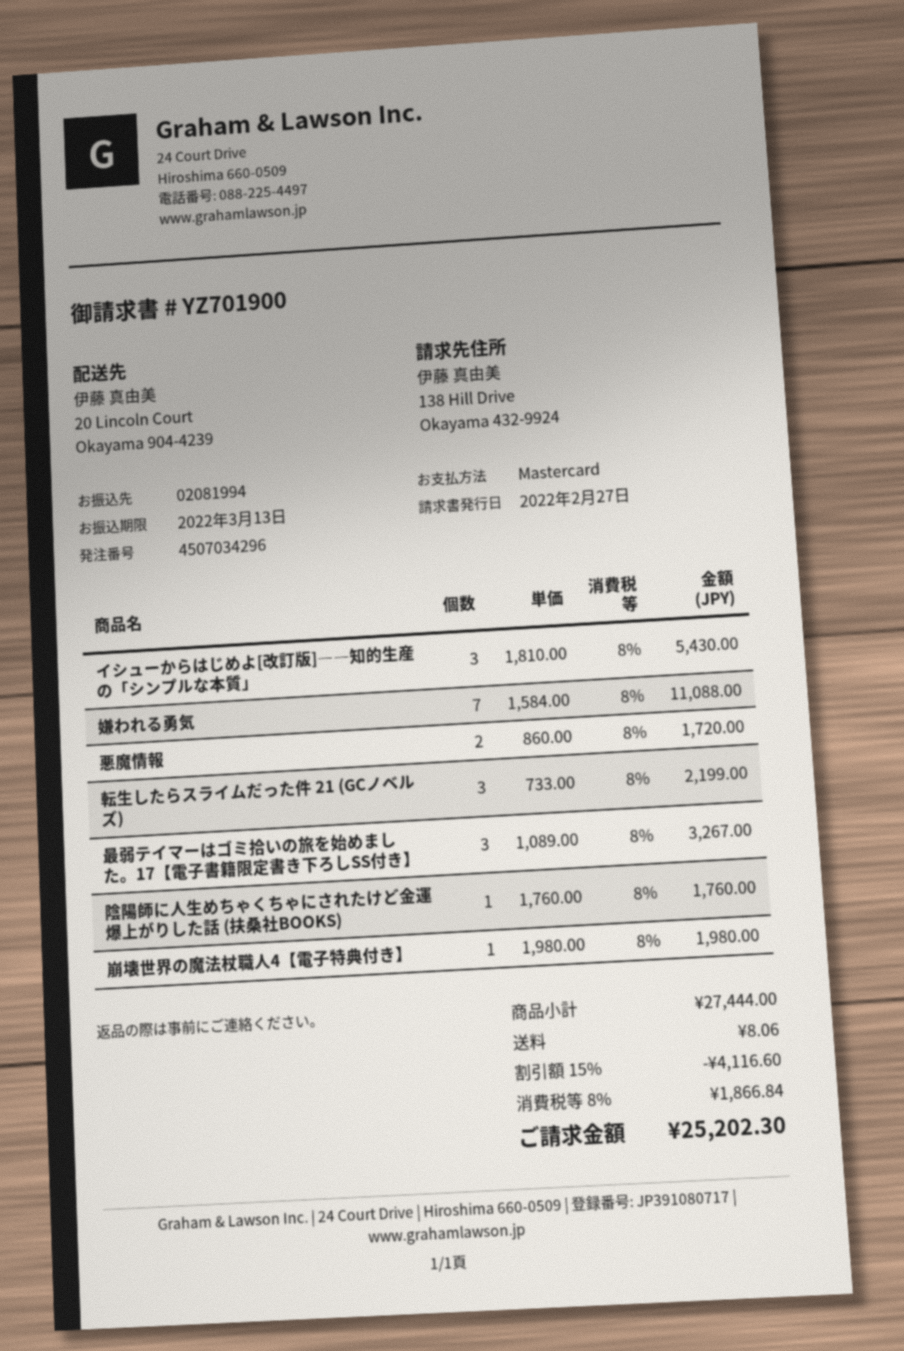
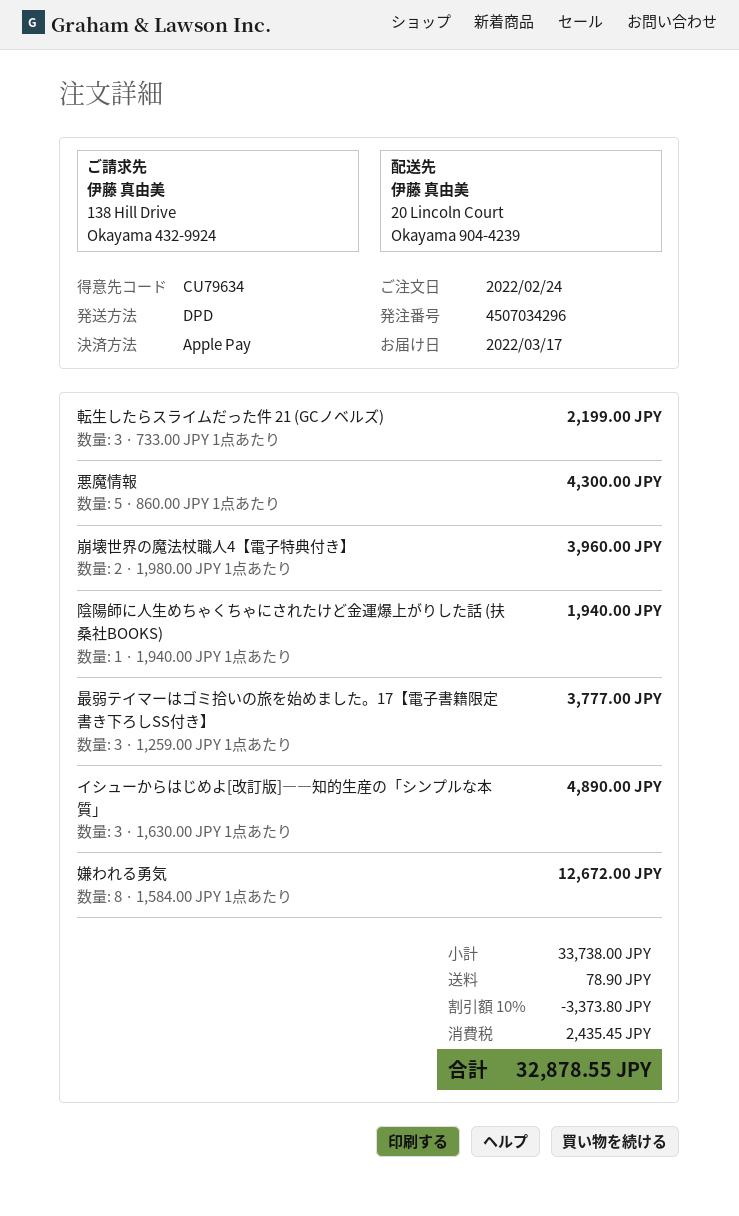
payment method: Mastercard -> Apple Pay
イシューからはじめよ[改訂版]――知的生産の「シンプルな本質」: 3 x 1810.00 = 5430.00 -> 3 x 1630.00 = 4890.00
嫌われる勇気: 7 x 1584.00 = 11088.00 -> 8 x 1584.00 = 12672.00
悪魔情報: 2 x 860.00 = 1720.00 -> 5 x 860.00 = 4300.00
最弱テイマーはゴミ拾いの旅を始めました。17【電子書籍限定書き下ろしSS付き】: 3 x 1089.00 = 3267.00 -> 3 x 1259.00 = 3777.00
陰陽師に人生めちゃくちゃにされたけど金運爆上がりした話 (扶桑社BOOKS): 1 x 1760.00 = 1760.00 -> 1 x 1940.00 = 1940.00
崩壊世界の魔法杖職人4【電子特典付き】: 1 x 1980.00 = 1980.00 -> 2 x 1980.00 = 3960.00
subtotal: 27444.00 -> 33738.00
discount: 15% = 4116.60 -> 10% = 3373.80
shipping: 8.06 -> 78.90
tax: 1866.84 -> 2435.45
total: 25202.30 -> 32878.55

